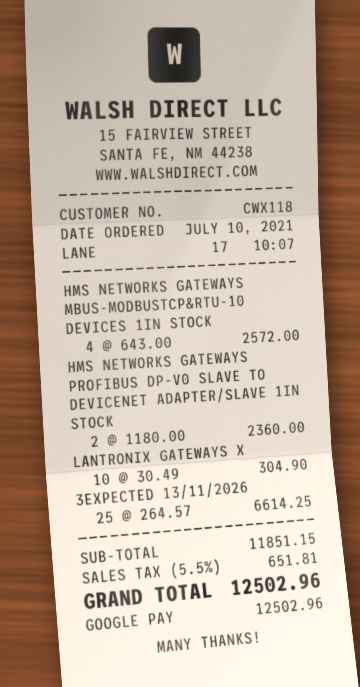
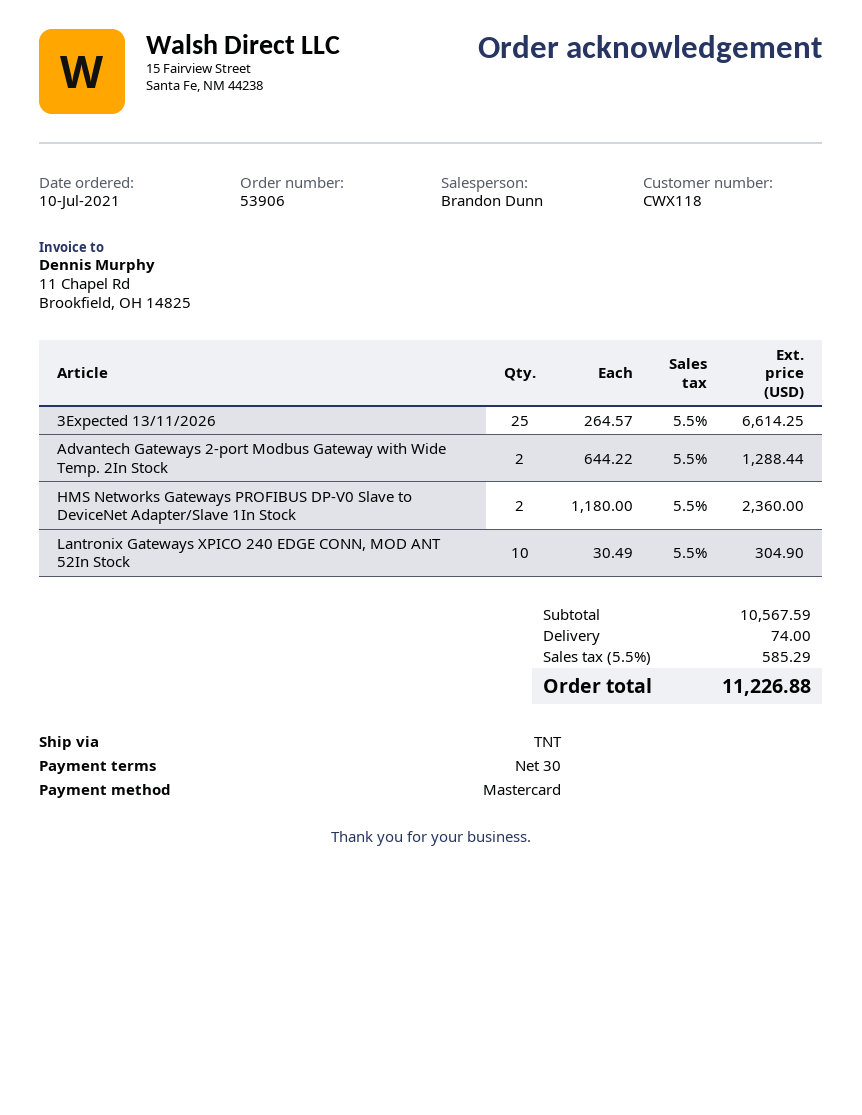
payment method: Google Pay -> Mastercard
HMS NETWORKS GATEWAYS MBUS-MODBUSTCP&RTU-10 DEVICES 1IN STOCK: 4 x 643.00 = 2572.00 -> none
Advantech Gateways 2-port Modbus Gateway with Wide Temp. 2In Stock: none -> 2 x 644.22 = 1288.44
subtotal: 11851.15 -> 10567.59
shipping: none -> 74.00
tax: 5.5% = 651.81 -> 5.5% = 585.29
total: 12502.96 -> 11226.88

